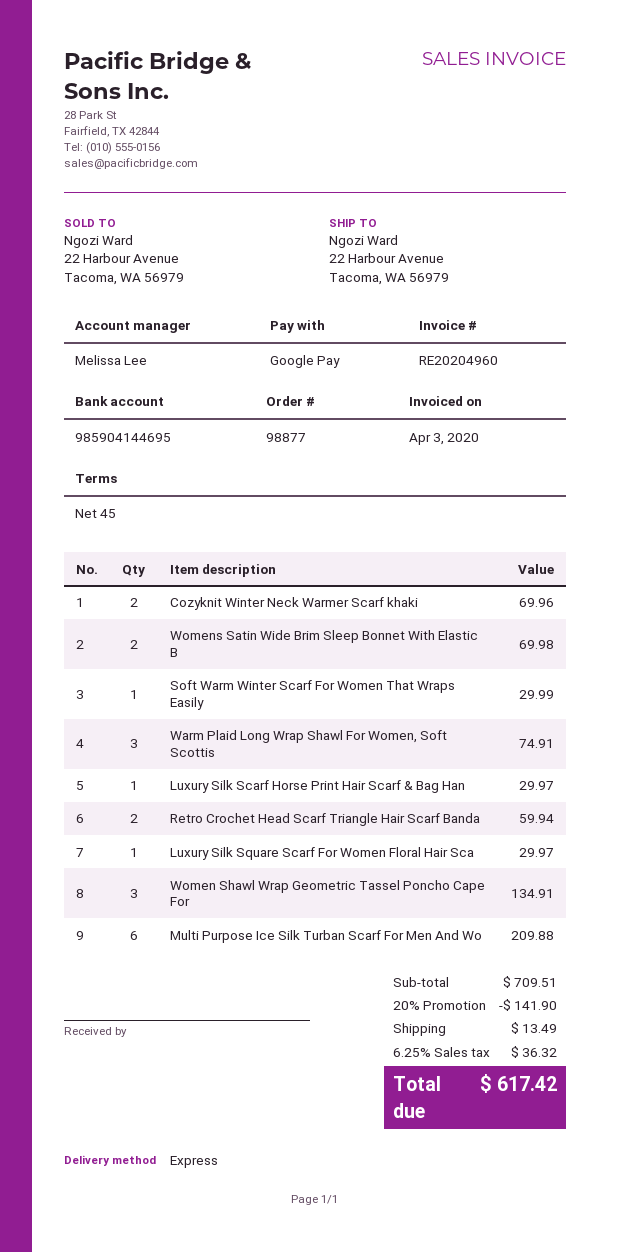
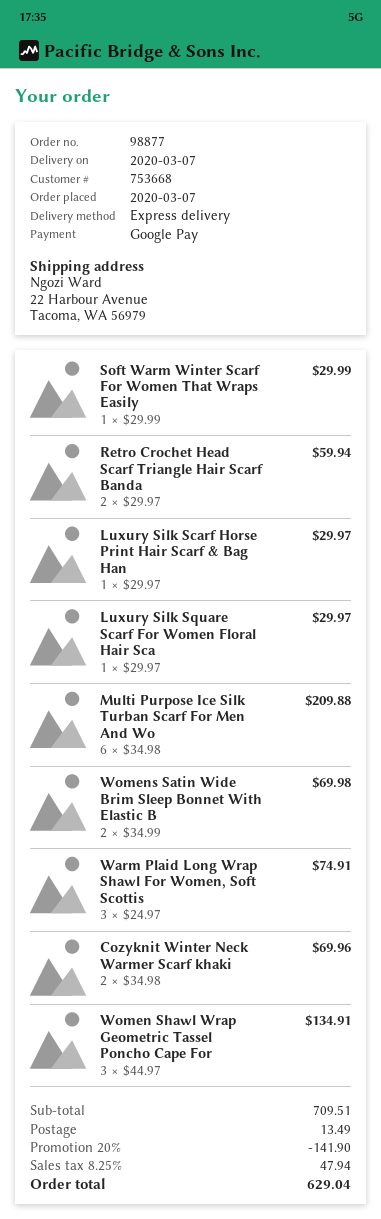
tax: 6.25% = 36.32 -> 8.25% = 47.94
total: 617.42 -> 629.04

